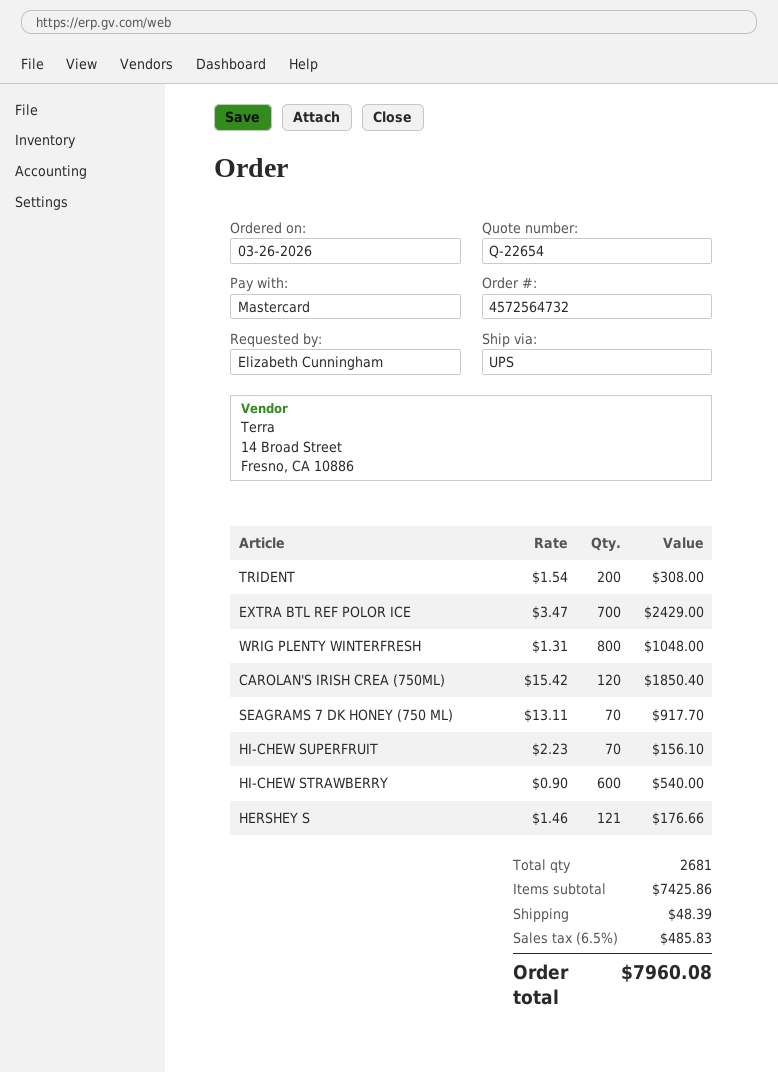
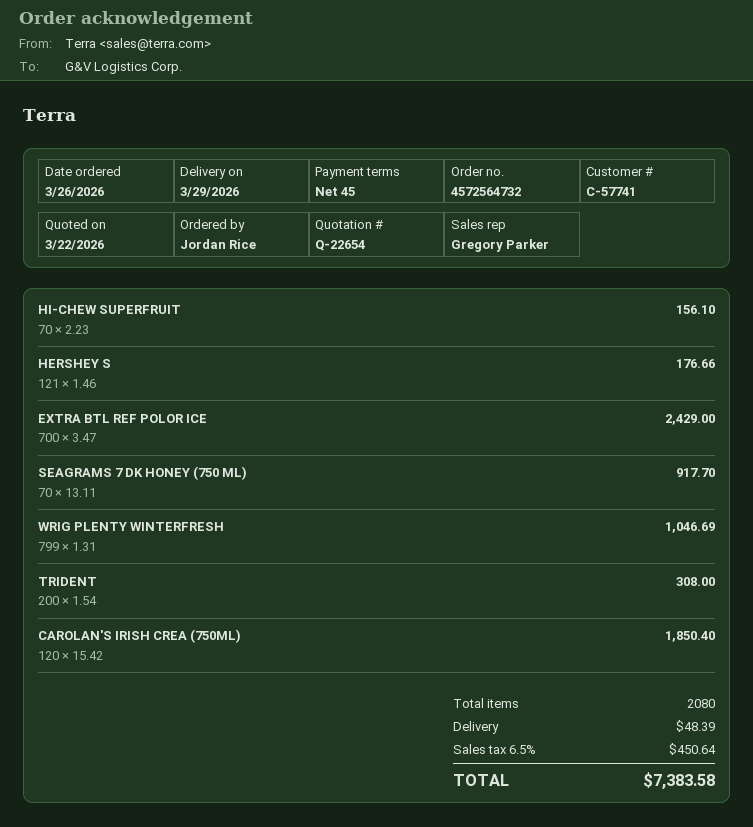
ordered by: Elizabeth Cunningham -> Jordan Rice
WRIG PLENTY WINTERFRESH: 800 x 1.31 = 1048.00 -> 799 x 1.31 = 1046.69
HI-CHEW STRAWBERRY: 600 x 0.90 = 540.00 -> none
total quantity: 2681 -> 2080
tax: 6.5% = 485.83 -> 6.5% = 450.64
total: 7960.08 -> 7383.58

